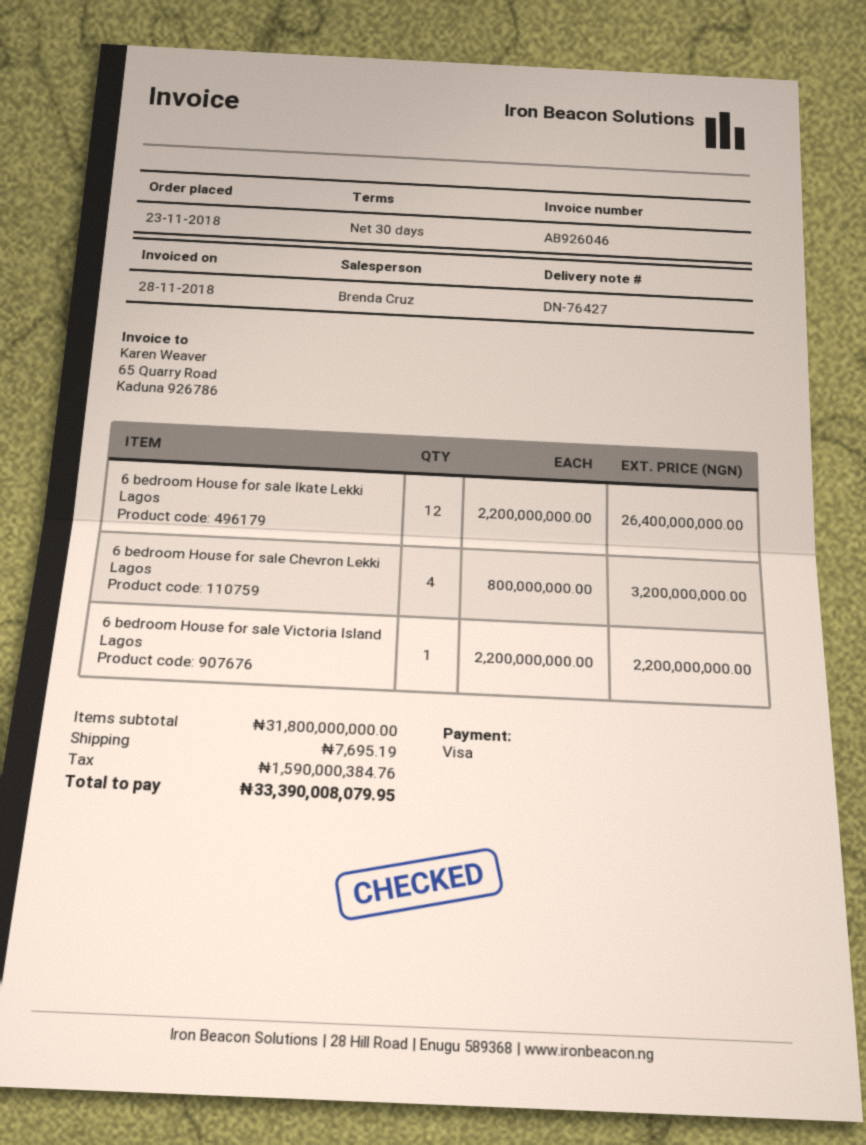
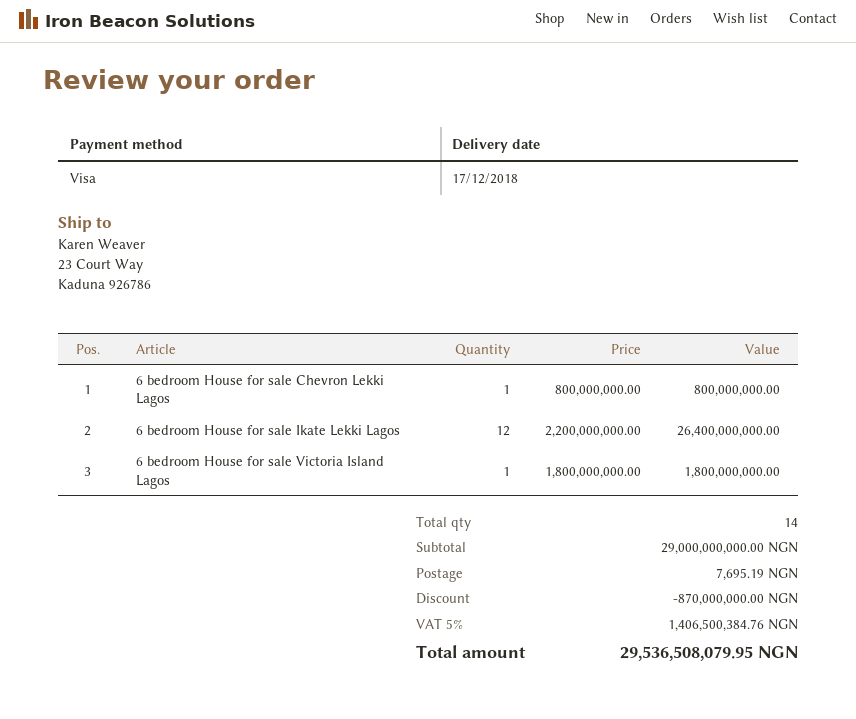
6 bedroom House for sale Chevron Lekki Lagos: 4 x 800000000.00 = 3200000000.00 -> 1 x 800000000.00 = 800000000.00
6 bedroom House for sale Victoria Island Lagos: 1 x 2200000000.00 = 2200000000.00 -> 1 x 1800000000.00 = 1800000000.00
subtotal: 31800000000.00 -> 29000000000.00
discount: none -> 870000000.00
tax: 1590000384.76 -> 1406500384.76
total: 33390008079.95 -> 29536508079.95

